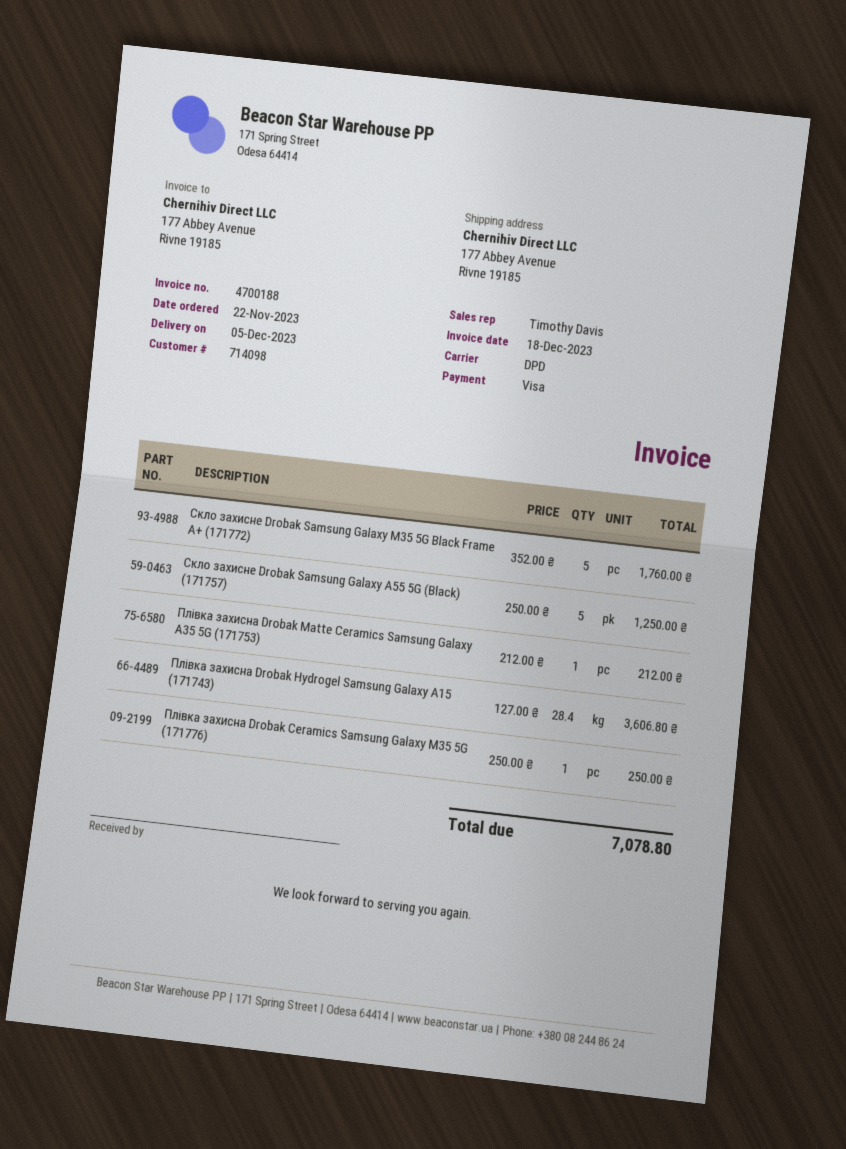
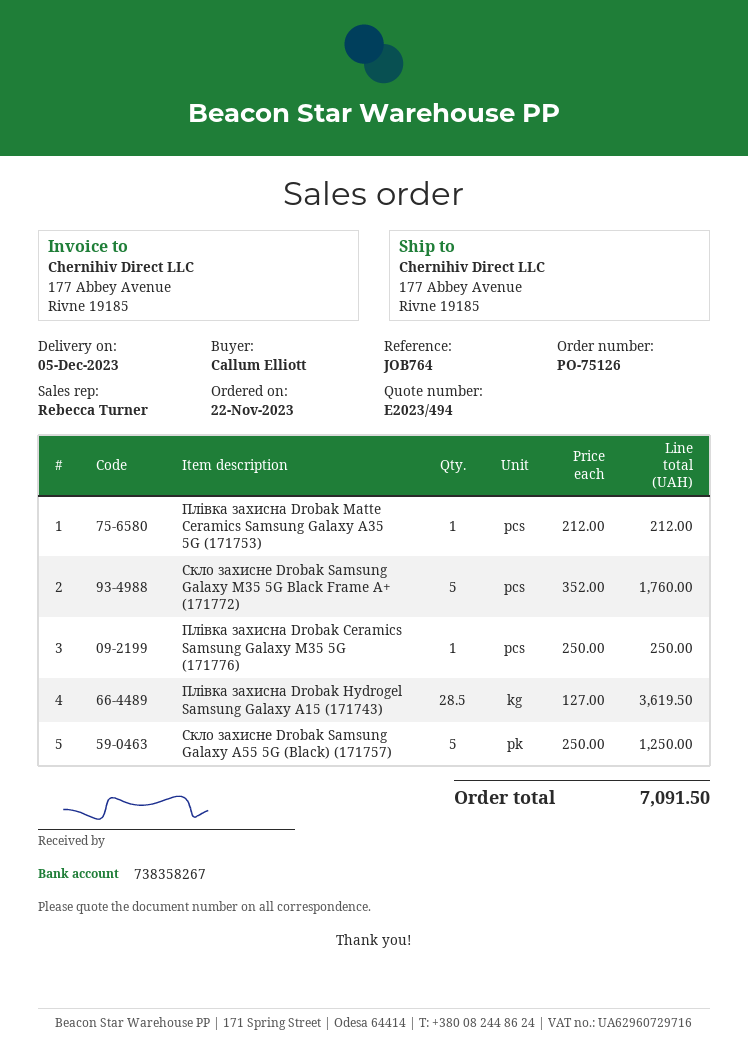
sales rep: Timothy Davis -> Rebecca Turner
Плівка захисна Drobak Hydrogel Samsung Galaxy A15 (171743): 28.4 x 127.00 = 3606.80 -> 28.5 x 127.00 = 3619.50
total: 7078.80 -> 7091.50

